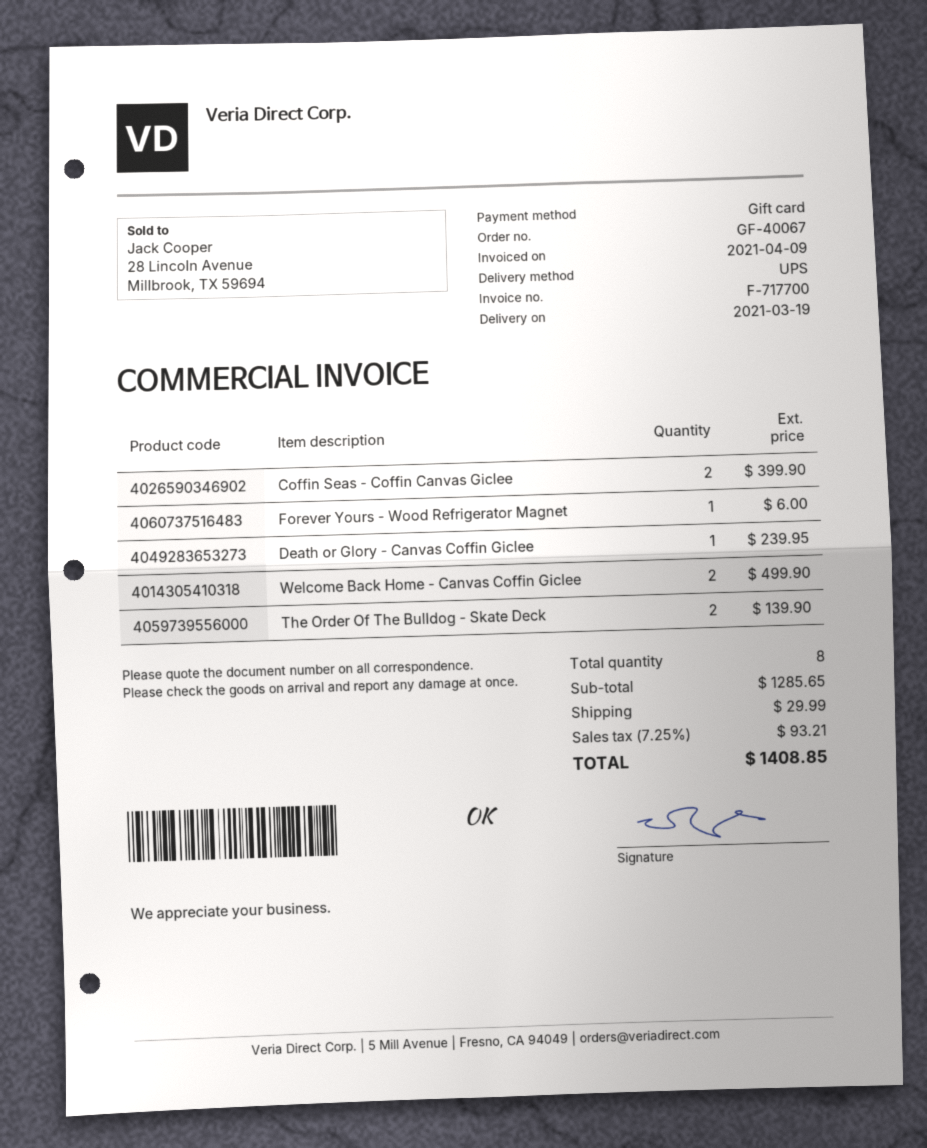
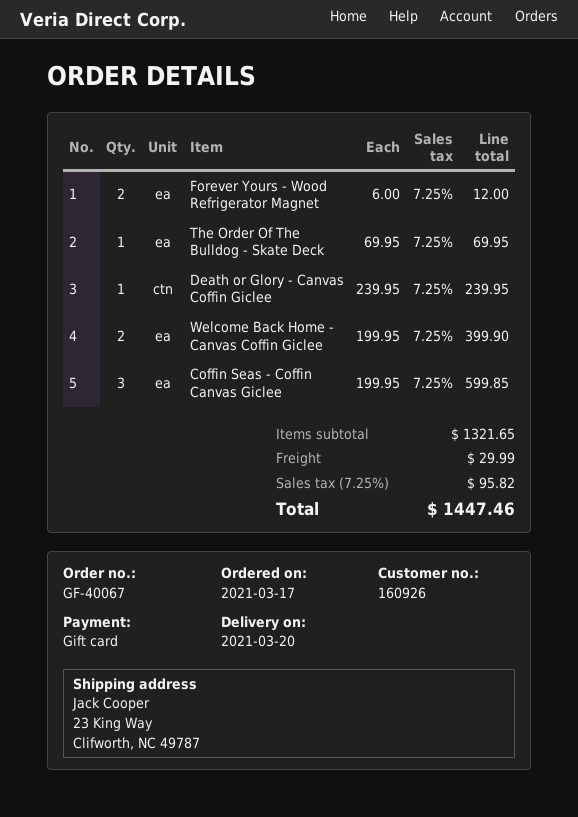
delivery date: 2021-03-19 -> 2021-03-20
Coffin Seas - Coffin Canvas Giclee: 2 for 399.90 -> 3 for 599.85
Forever Yours - Wood Refrigerator Magnet: 1 for 6.00 -> 2 for 12.00
Welcome Back Home - Canvas Coffin Giclee: 2 for 499.90 -> 2 for 399.90
The Order Of The Bulldog - Skate Deck: 2 for 139.90 -> 1 for 69.95
subtotal: 1285.65 -> 1321.65
tax: 7.25% = 93.21 -> 7.25% = 95.82
total: 1408.85 -> 1447.46

